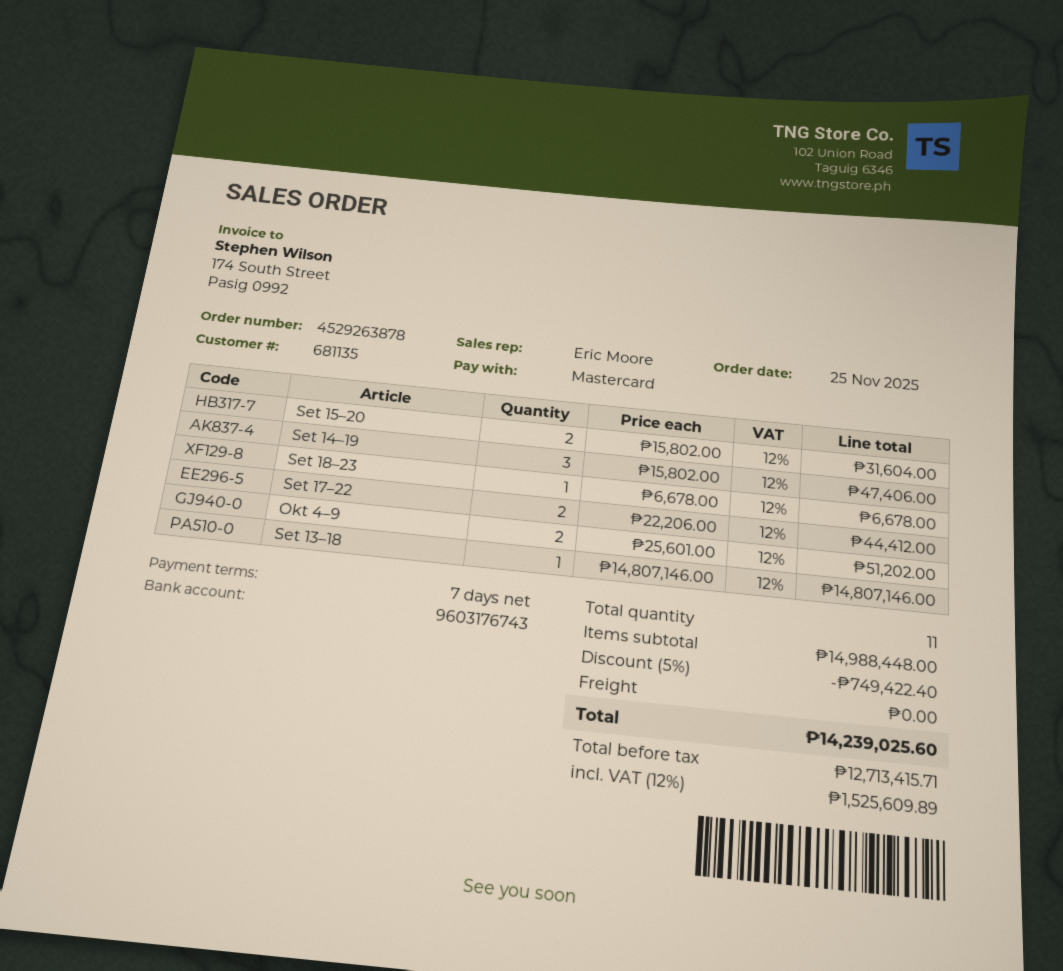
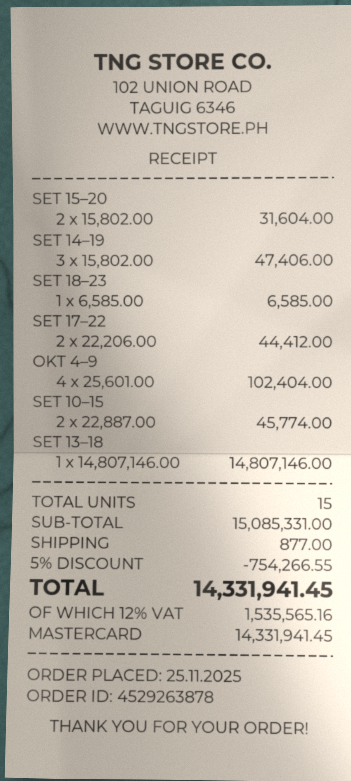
Set 18–23: 1 x 6678.00 = 6678.00 -> 1 x 6585.00 = 6585.00
Okt 4–9: 2 x 25601.00 = 51202.00 -> 4 x 25601.00 = 102404.00
SET 10–15: none -> 2 x 22887.00 = 45774.00
total quantity: 11 -> 15
subtotal: 14988448.00 -> 15085331.00
discount: 5% = 749422.40 -> 5% = 754266.55
shipping: 0.00 -> 877.00
tax: 12% = 1525609.89 -> 12% = 1535565.16
total: 14239025.60 -> 14331941.45

